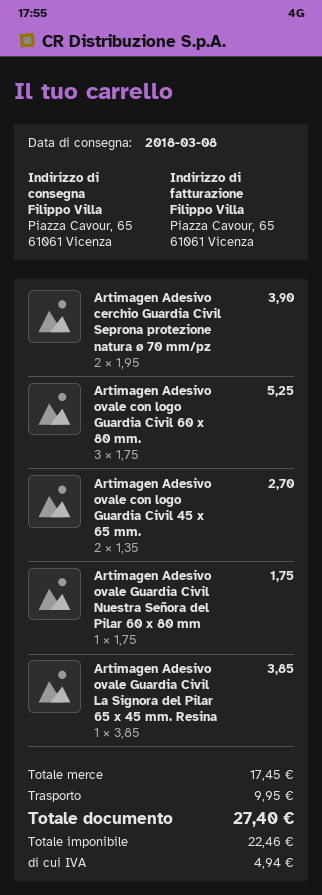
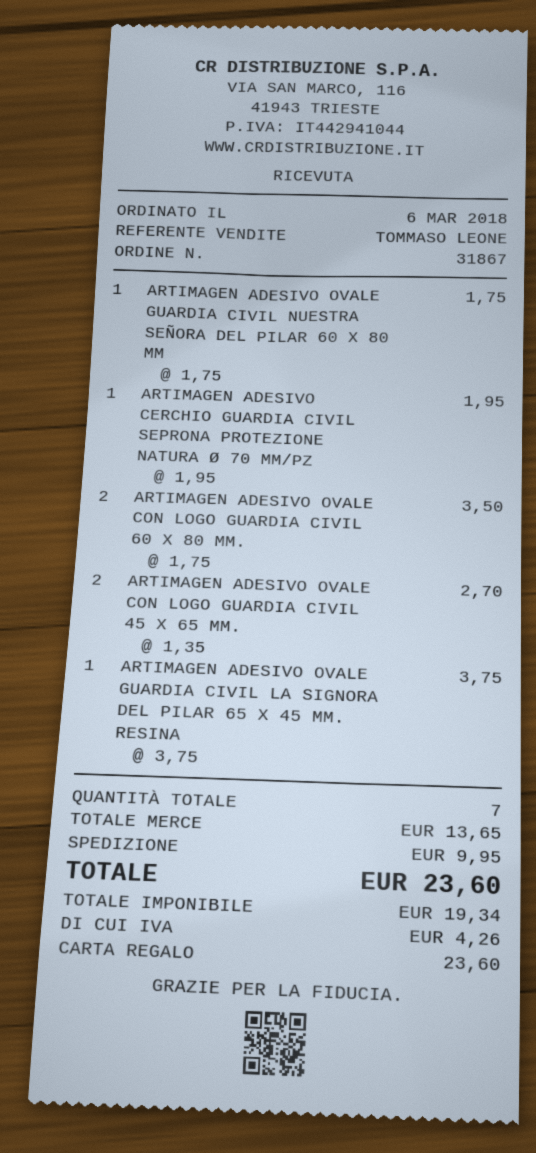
Artimagen Adesivo cerchio Guardia Civil Seprona protezione natura ø 70 mm/pz: 2 x 1.95 = 3.90 -> 1 x 1.95 = 1.95
Artimagen Adesivo ovale con logo Guardia Civil 60 x 80 mm.: 3 x 1.75 = 5.25 -> 2 x 1.75 = 3.50
Artimagen Adesivo ovale Guardia Civil La Signora del Pilar 65 x 45 mm. Resina: 1 x 3.85 = 3.85 -> 1 x 3.75 = 3.75
subtotal: 17.45 -> 13.65
net: 22.46 -> 19.34
tax: 4.94 -> 4.26
total: 27.40 -> 23.60

